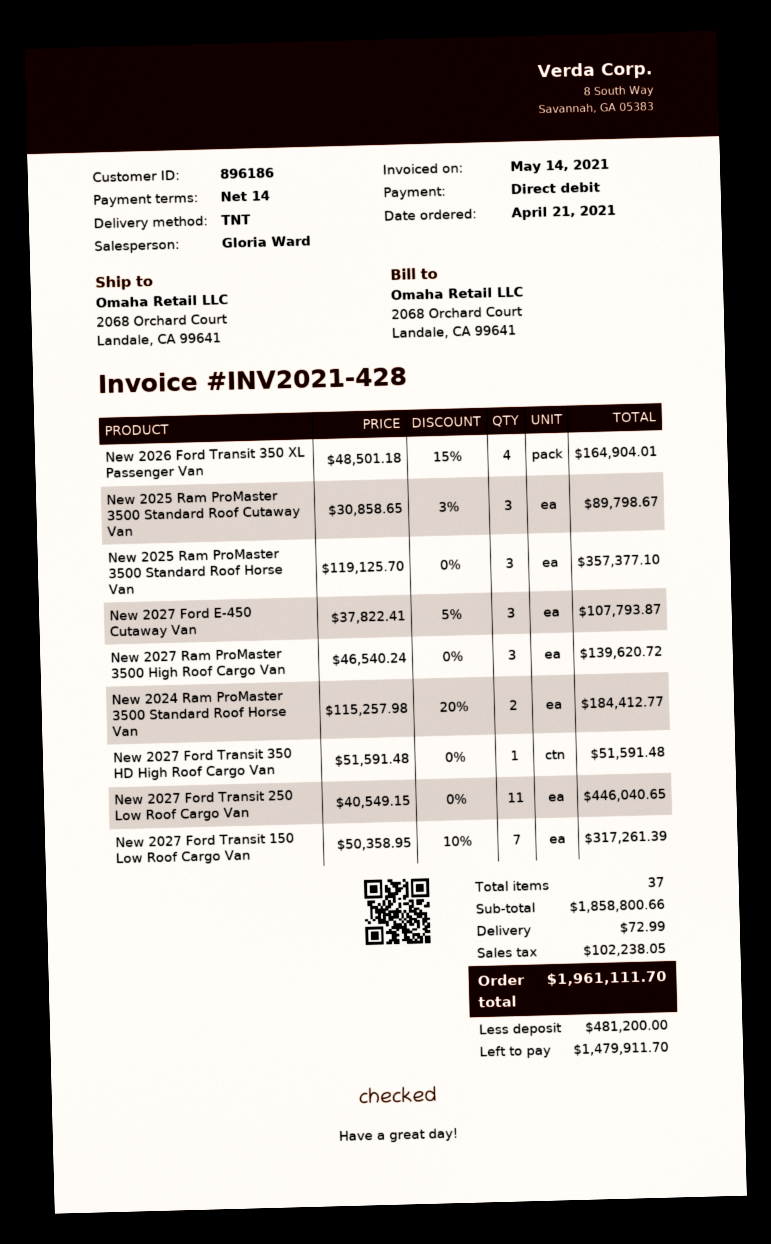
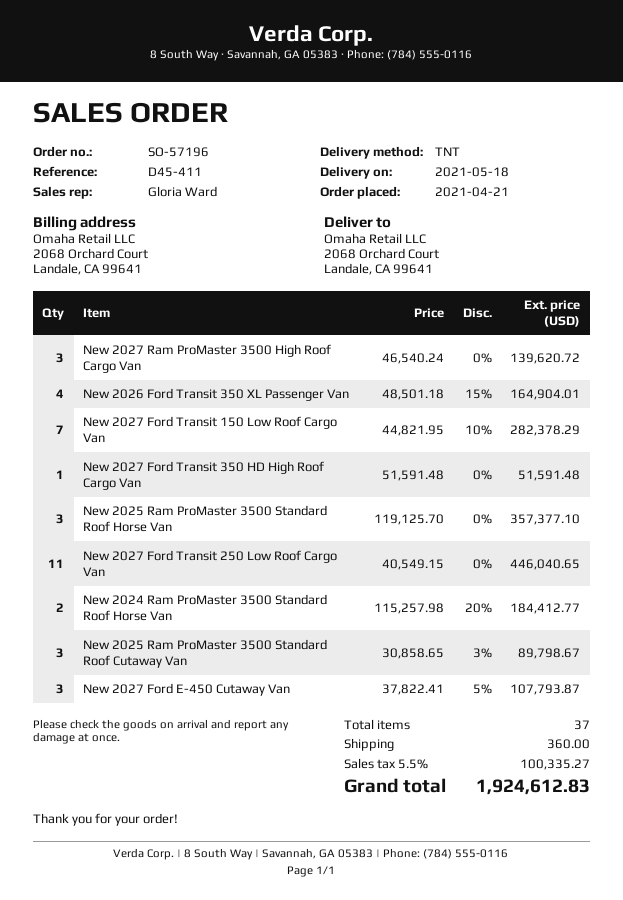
New 2027 Ford Transit 150 Low Roof Cargo Van: 7 x 50358.95 - 10% = 317261.39 -> 7 x 44821.95 - 10% = 282378.29
shipping: 72.99 -> 360.00
tax: 102238.05 -> 100335.27
total: 1961111.70 -> 1924612.83

